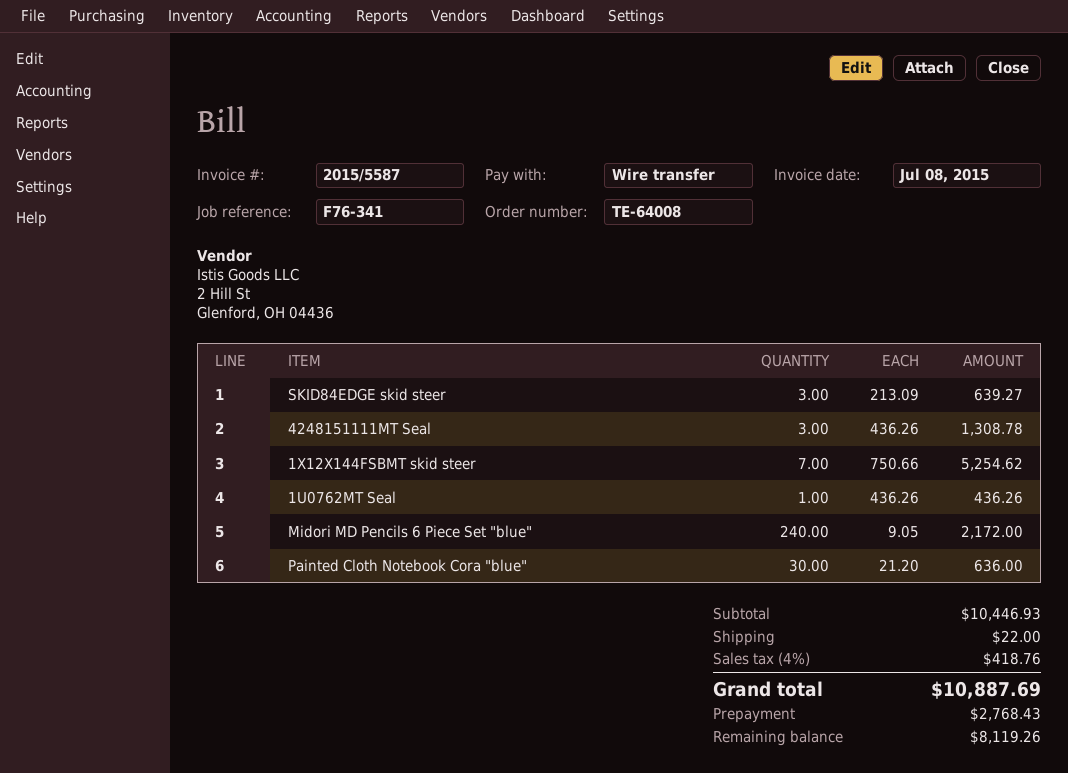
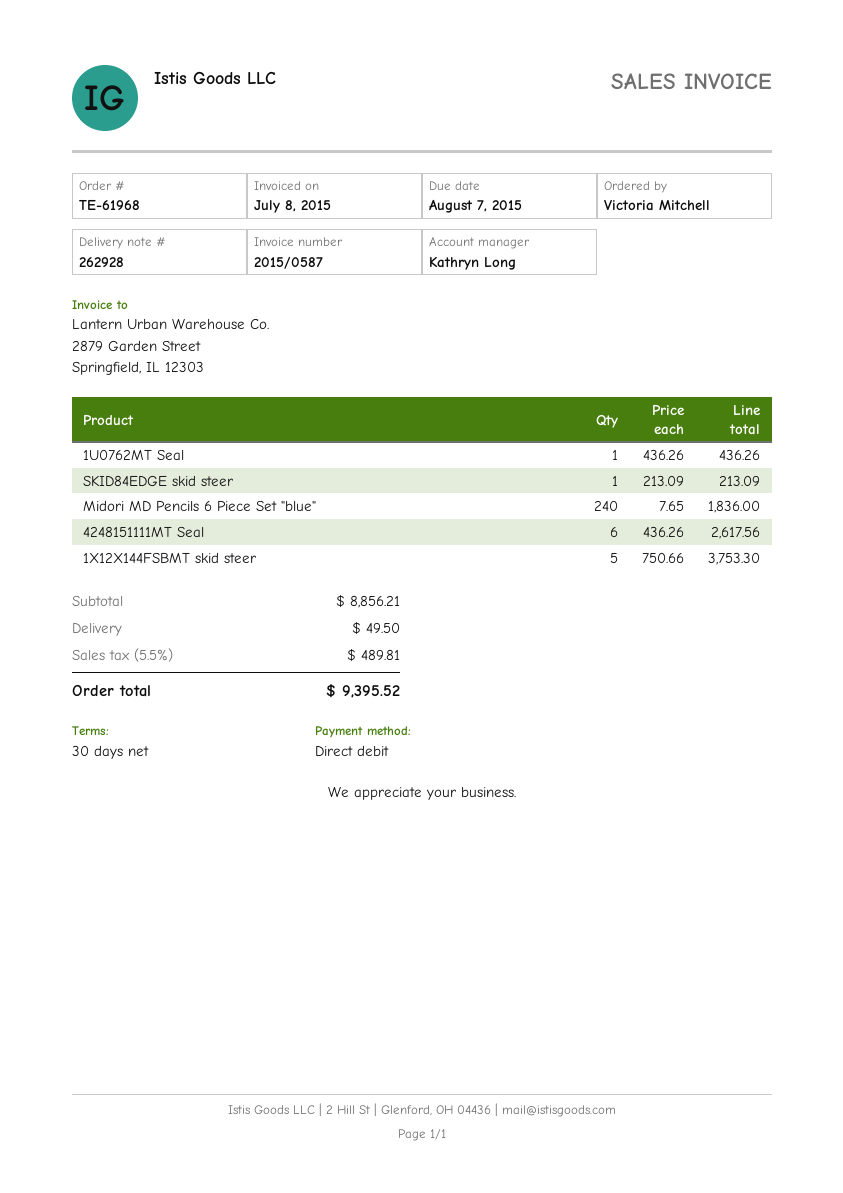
order number: TE-64008 -> TE-61968
invoice number: 2015/5587 -> 2015/0587
payment method: bank transfer -> direct debit
SKID84EDGE skid steer: 3 x 213.09 = 639.27 -> 1 x 213.09 = 213.09
4248151111MT Seal: 3 x 436.26 = 1308.78 -> 6 x 436.26 = 2617.56
1X12X144FSBMT skid steer: 7 x 750.66 = 5254.62 -> 5 x 750.66 = 3753.30
Midori MD Pencils 6 Piece Set "blue": 240 x 9.05 = 2172.00 -> 240 x 7.65 = 1836.00
Painted Cloth Notebook Cora "blue": 30 x 21.20 = 636.00 -> none
subtotal: 10446.93 -> 8856.21
shipping: 22.00 -> 49.50
tax: 4% = 418.76 -> 5.5% = 489.81
total: 10887.69 -> 9395.52

